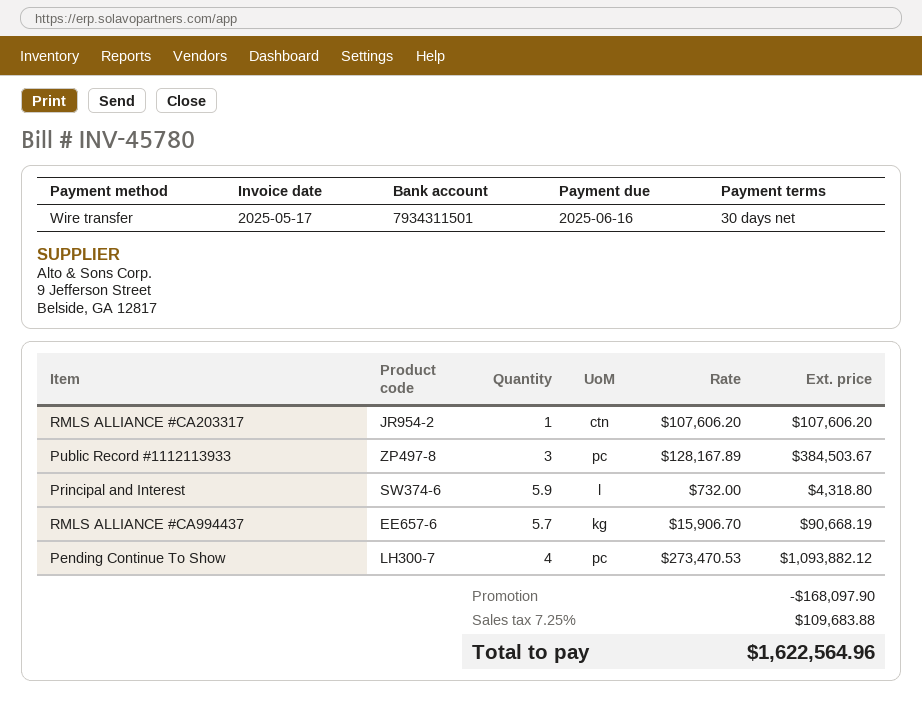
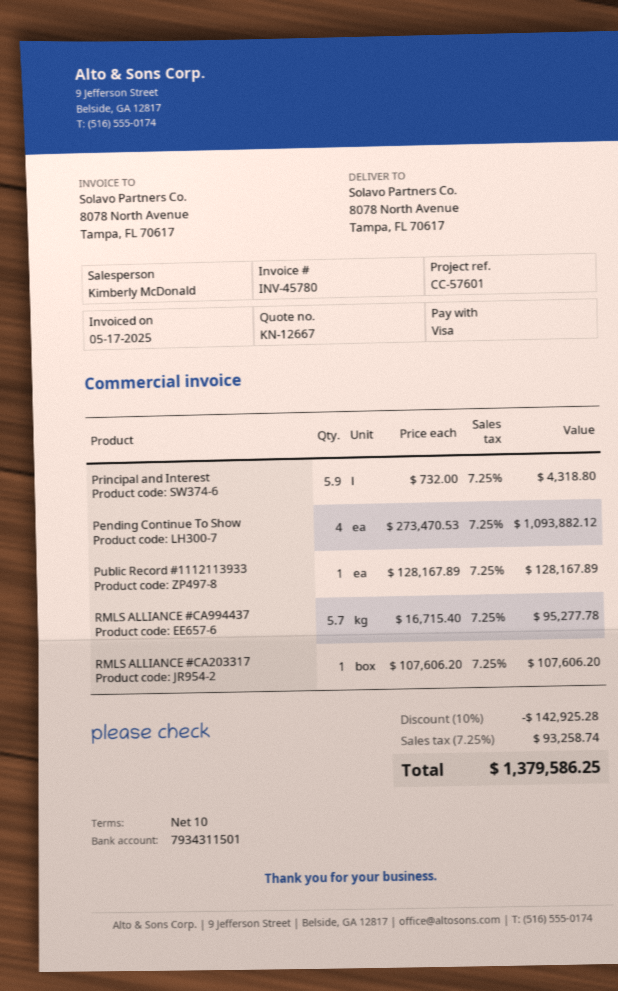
payment terms: 30 days -> 10 days
payment method: bank transfer -> Visa
Public Record #1112113933: 3 x 128167.89 = 384503.67 -> 1 x 128167.89 = 128167.89
RMLS ALLIANCE #CA994437: 5.7 x 15906.70 = 90668.19 -> 5.7 x 16715.40 = 95277.78
discount: 168097.90 -> 142925.28
tax: 7.25% = 109683.88 -> 7.25% = 93258.74
total: 1622564.96 -> 1379586.25

